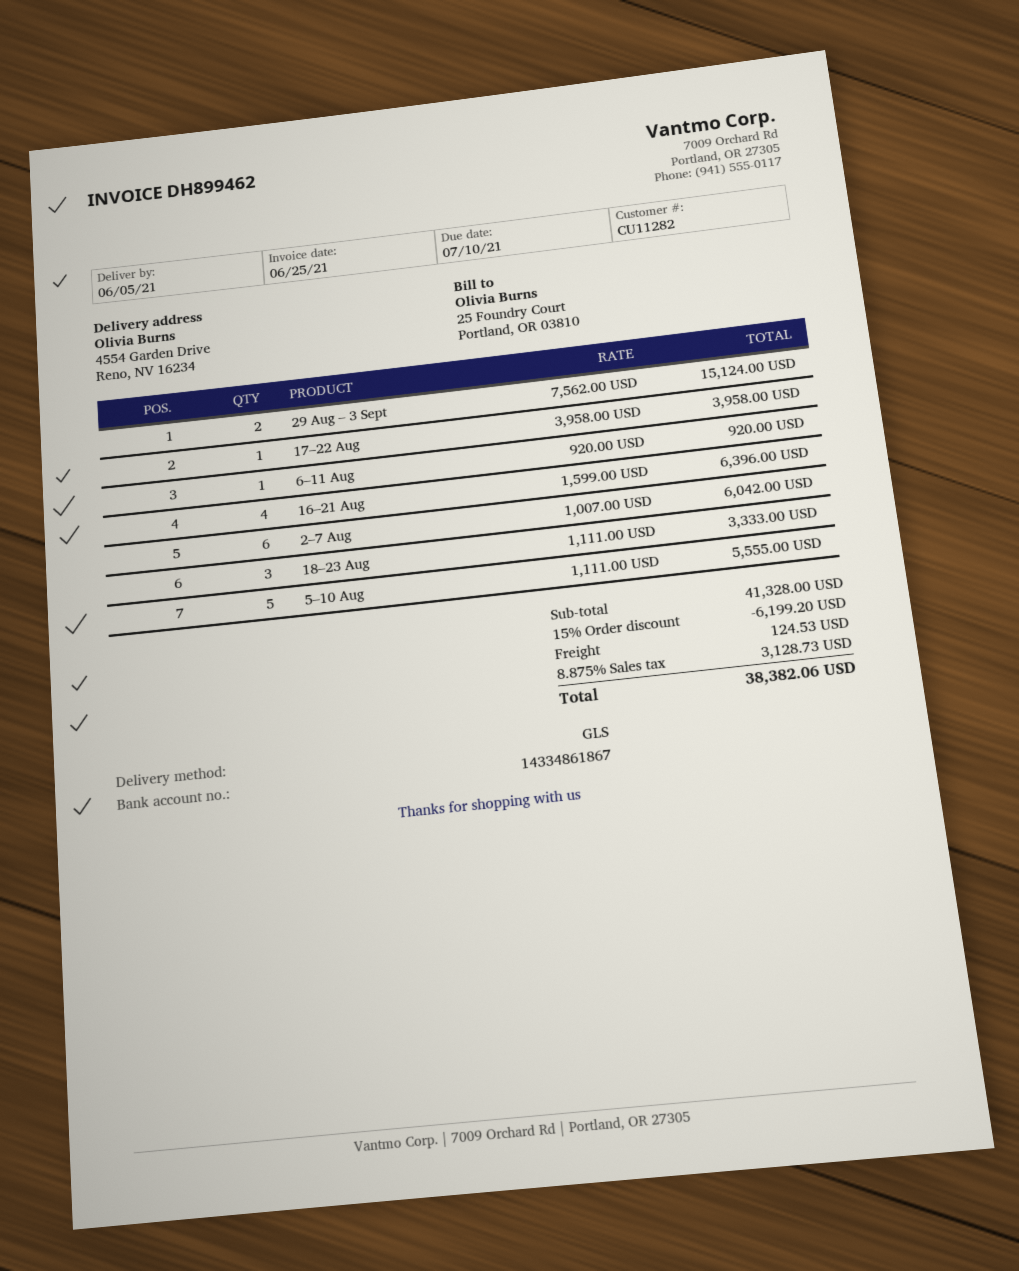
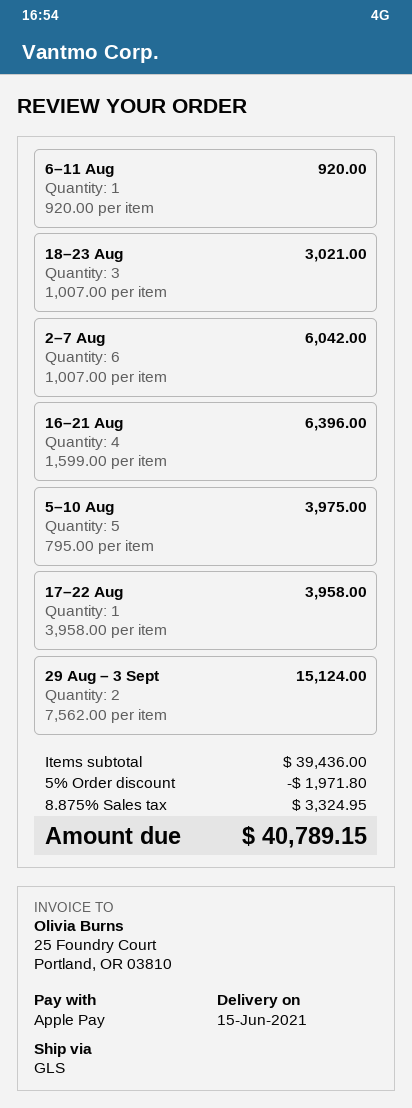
delivery date: 2021-06-05 -> 2021-06-15
18–23 Aug: 3 x 1111.00 = 3333.00 -> 3 x 1007.00 = 3021.00
5–10 Aug: 5 x 1111.00 = 5555.00 -> 5 x 795.00 = 3975.00
subtotal: 41328.00 -> 39436.00
discount: 15% = 6199.20 -> 5% = 1971.80
shipping: 124.53 -> none
tax: 8.875% = 3128.73 -> 8.875% = 3324.95
total: 38382.06 -> 40789.15

